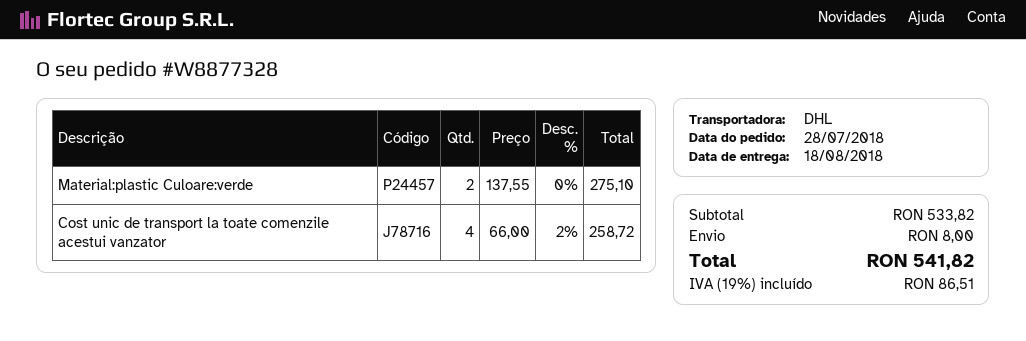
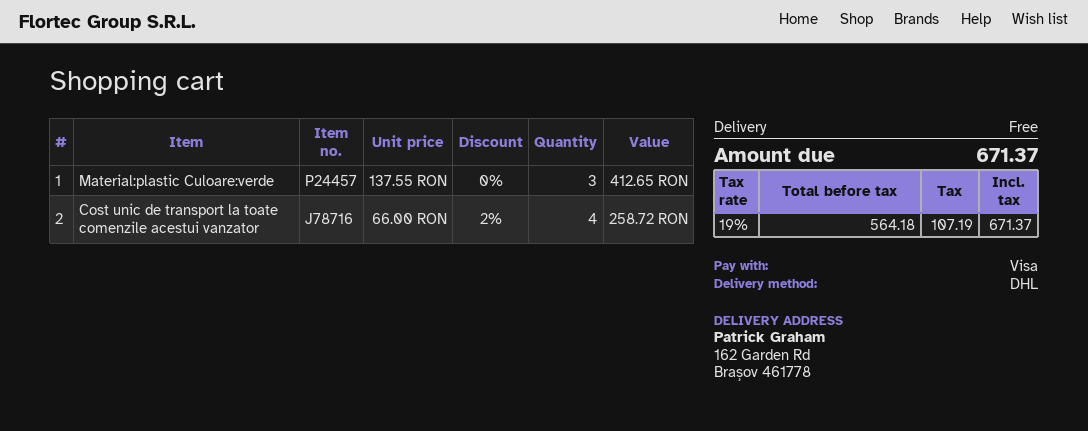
Material:plastic Culoare:verde: 2 x 137.55 = 275.10 -> 3 x 137.55 = 412.65
shipping: 8.00 -> 0.00
tax: 19% = 86.51 -> 19% = 107.19
total: 541.82 -> 671.37

